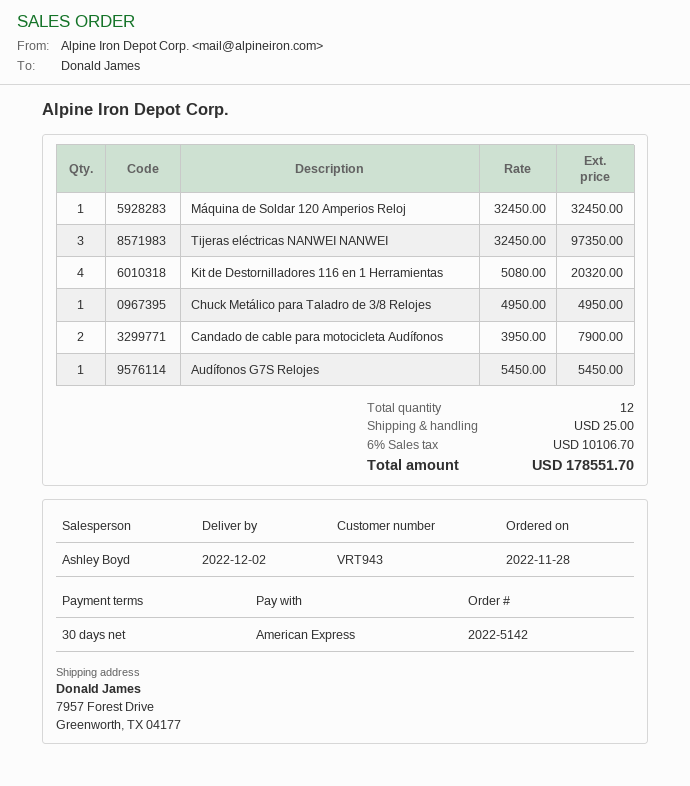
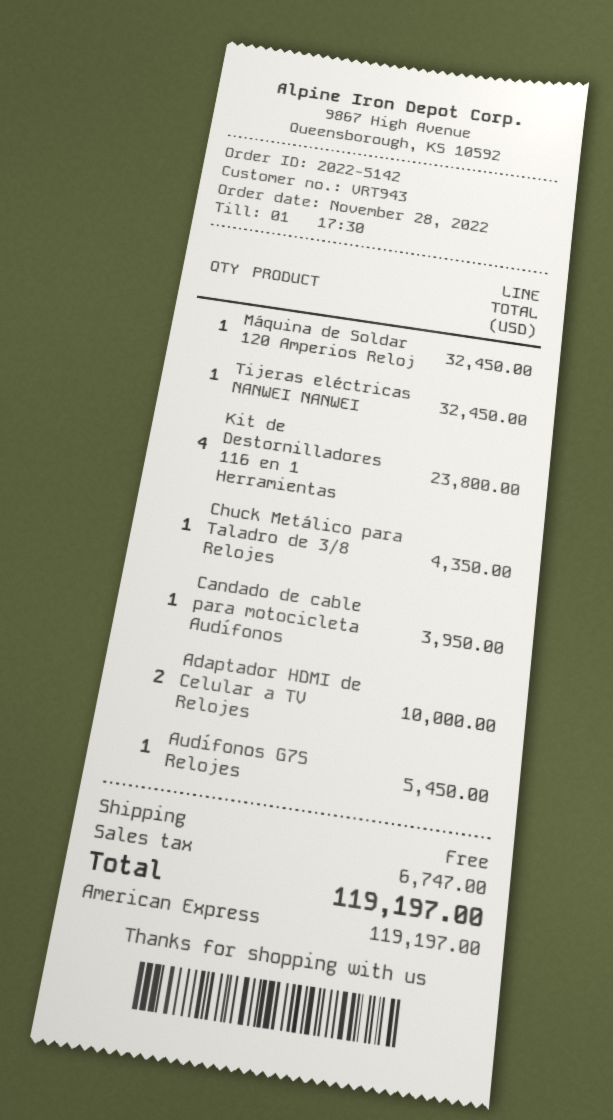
Tijeras eléctricas NANWEI NANWEI: 3 for 97350.00 -> 1 for 32450.00
Kit de Destornilladores 116 en 1 Herramientas: 4 for 20320.00 -> 4 for 23800.00
Chuck Metálico para Taladro de 3/8 Relojes: 1 for 4950.00 -> 1 for 4350.00
Candado de cable para motocicleta Audífonos: 2 for 7900.00 -> 1 for 3950.00
Adaptador HDMI de Celular a TV Relojes: none -> 2 for 10000.00
shipping: 25.00 -> 0.00
tax: 10106.70 -> 6747.00
total: 178551.70 -> 119197.00

